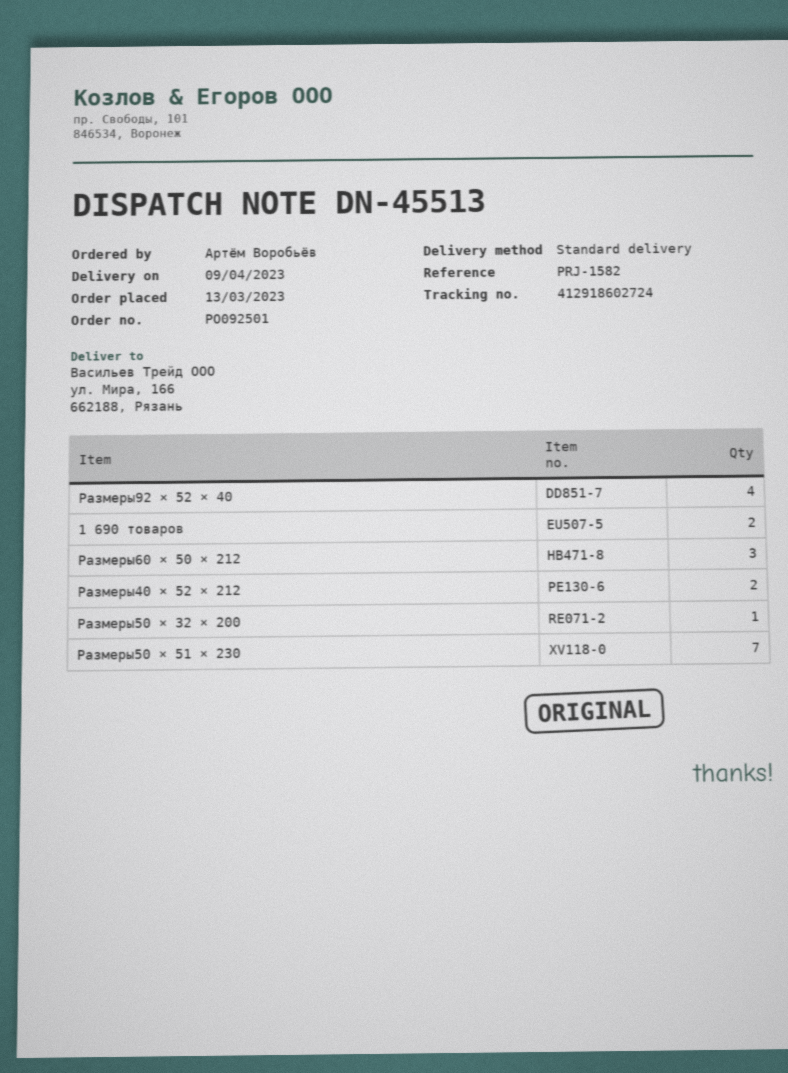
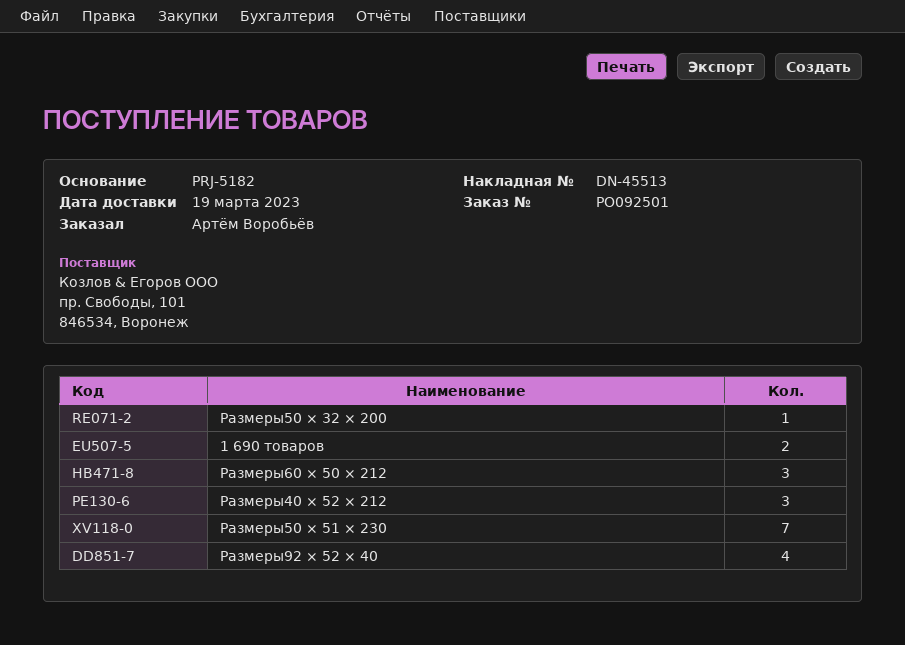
delivery date: 2023-04-09 -> 2023-03-19
reference: PRJ-1582 -> PRJ-5182
Размеры40 × 52 × 212: 2 -> 3

